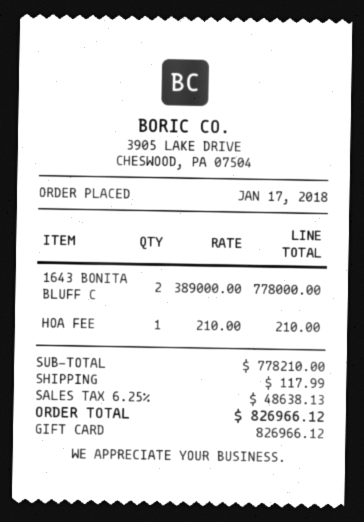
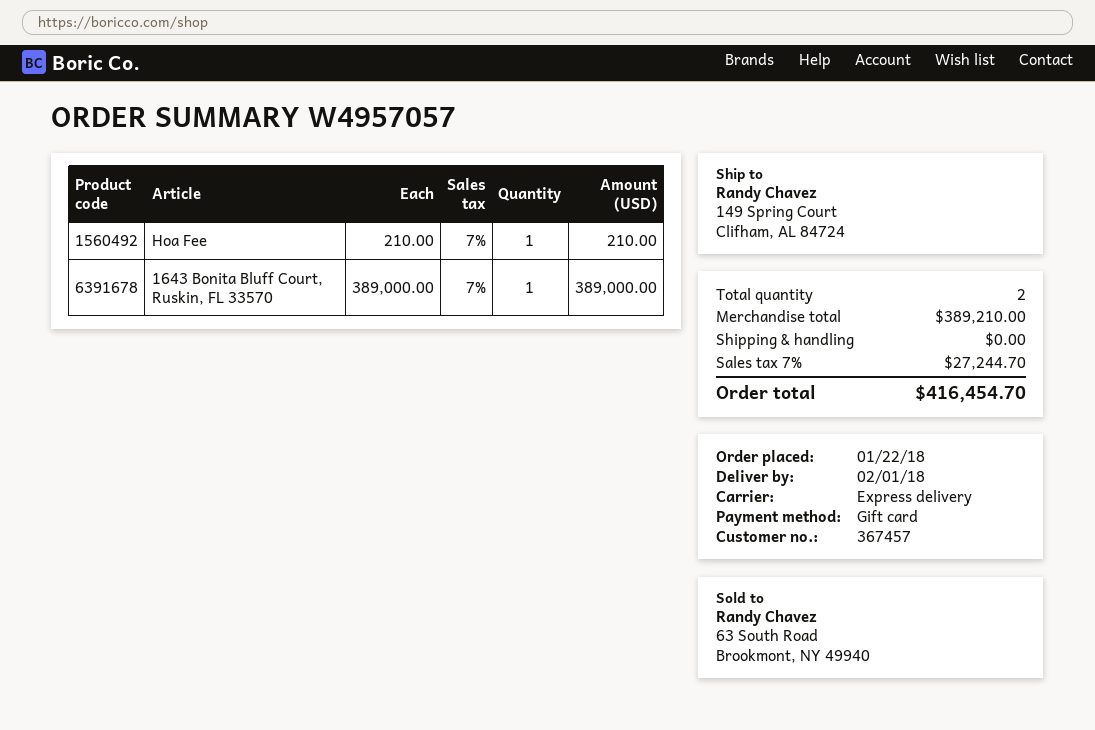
order date: 2018-01-17 -> 2018-01-22
1643 BONITA BLUFF C: 2 x 389000.00 = 778000.00 -> 1 x 389000.00 = 389000.00
subtotal: 778210.00 -> 389210.00
shipping: 117.99 -> 0.00
tax: 6.25% = 48638.13 -> 7% = 27244.70
total: 826966.12 -> 416454.70

